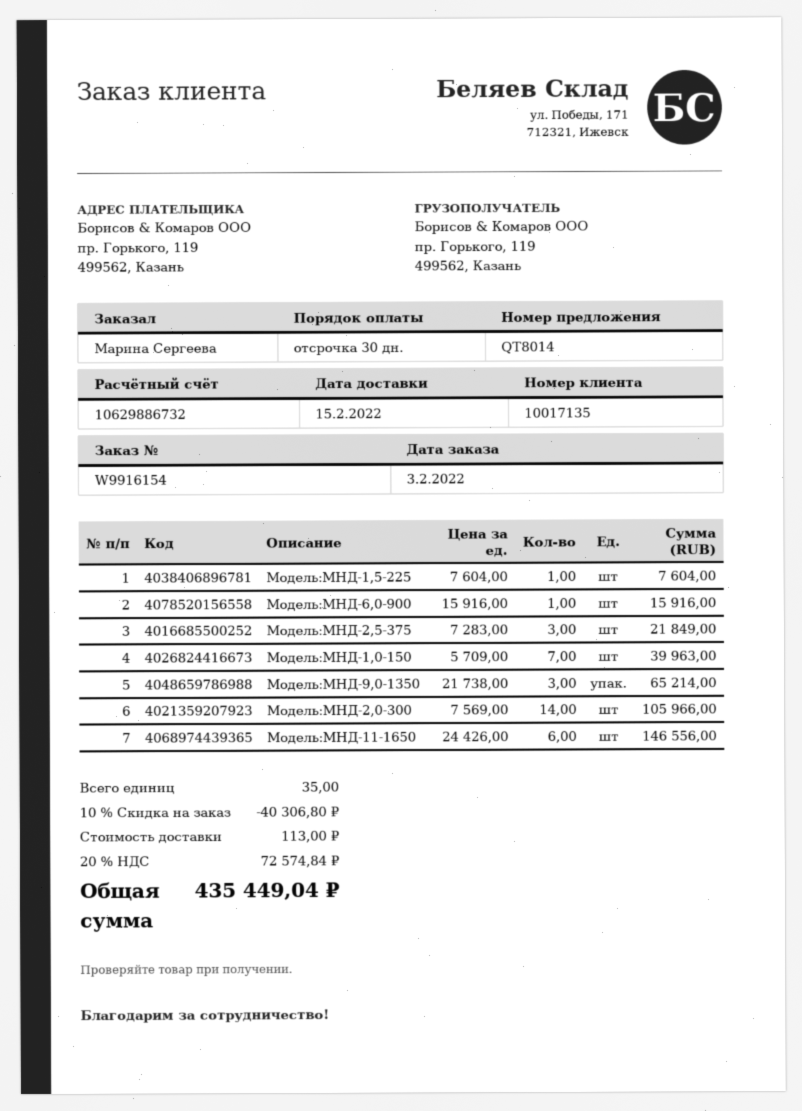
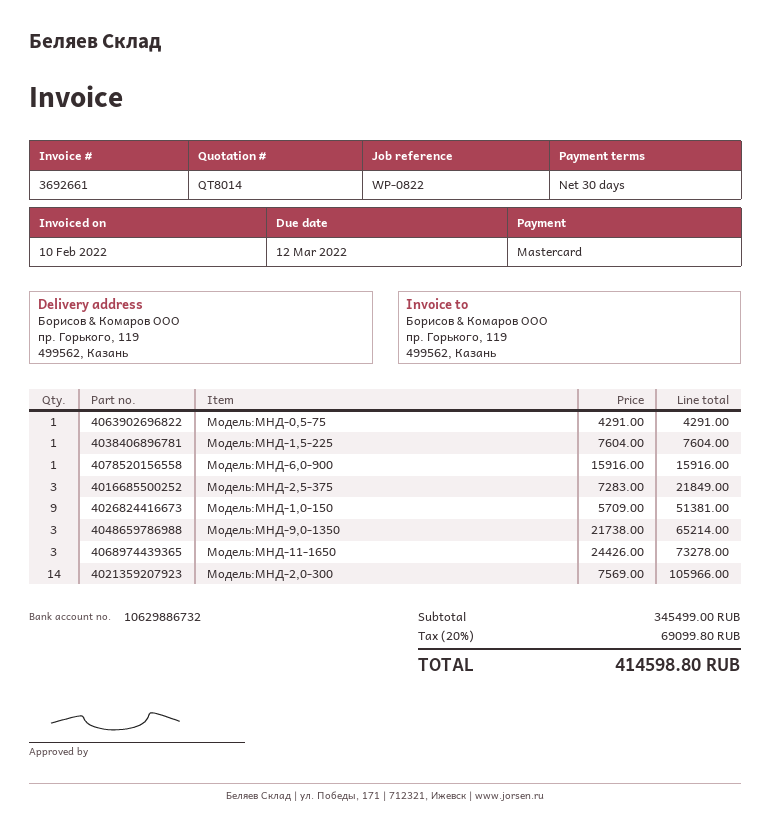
Модель:МНД-1,0-150: 7 x 5709.00 = 39963.00 -> 9 x 5709.00 = 51381.00
Модель:МНД-11-1650: 6 x 24426.00 = 146556.00 -> 3 x 24426.00 = 73278.00
Модель:МНД-0,5-75: none -> 1 x 4291.00 = 4291.00
discount: 10% = 40306.80 -> none
shipping: 113.00 -> none
tax: 20% = 72574.84 -> 20% = 69099.80
total: 435449.04 -> 414598.80

